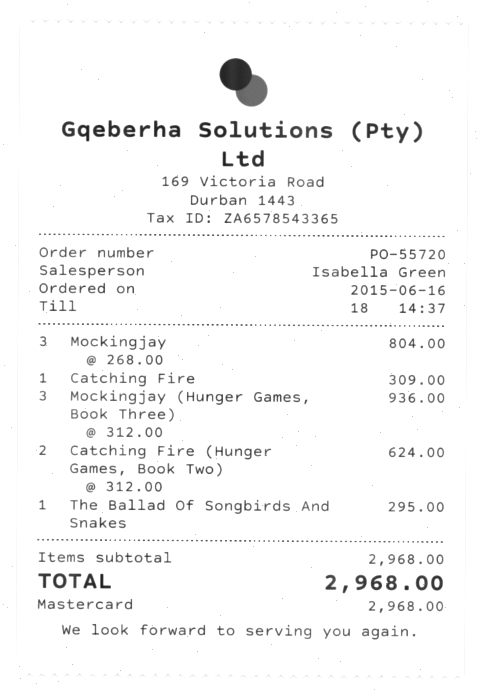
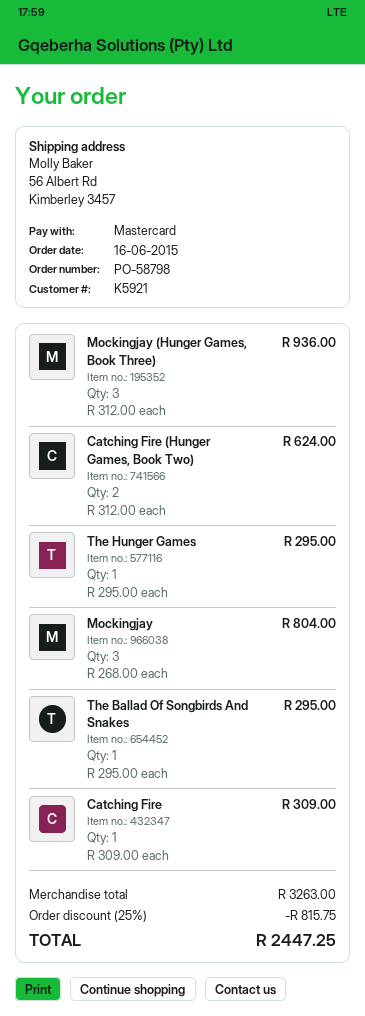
order number: PO-55720 -> PO-58798
The Hunger Games: none -> 1 x 295.00 = 295.00
subtotal: 2968.00 -> 3263.00
discount: none -> 25% = 815.75
total: 2968.00 -> 2447.25

